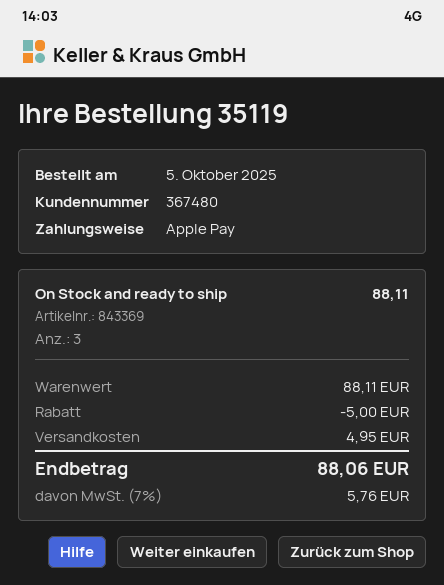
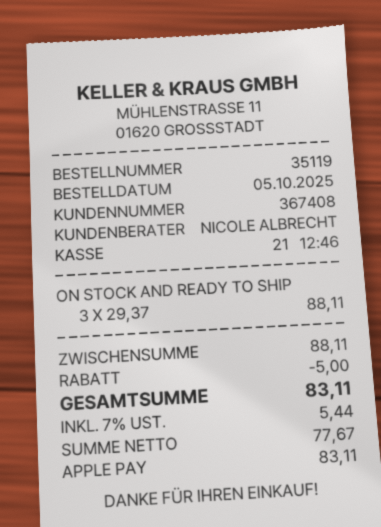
customer number: 367480 -> 367408
shipping: 4.95 -> none
tax: 7% = 5.76 -> 7% = 5.44
total: 88.06 -> 83.11

